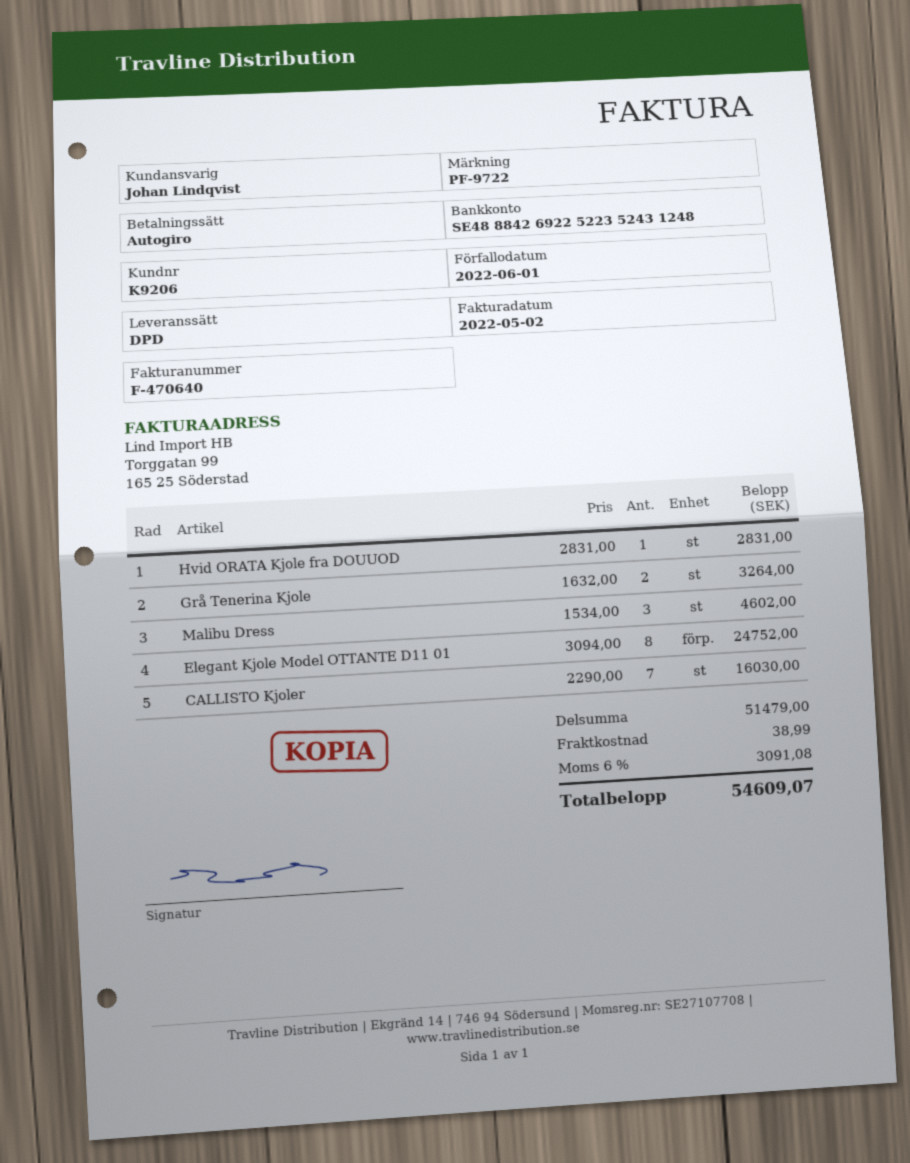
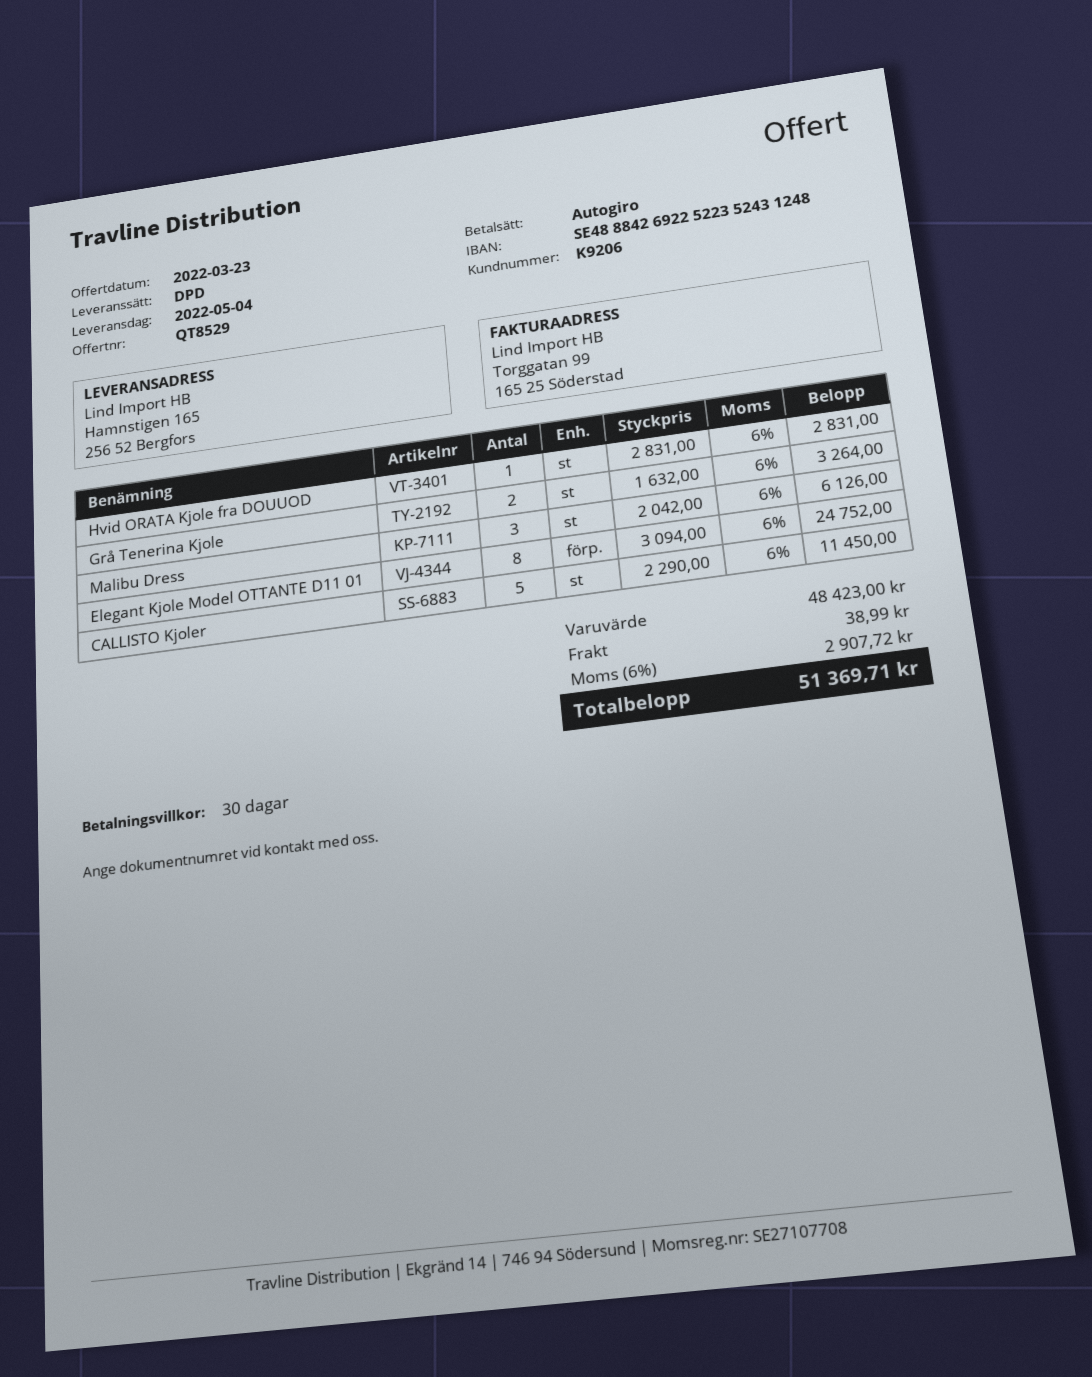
Malibu Dress: 3 x 1534.00 = 4602.00 -> 3 x 2042.00 = 6126.00
CALLISTO Kjoler: 7 x 2290.00 = 16030.00 -> 5 x 2290.00 = 11450.00
subtotal: 51479.00 -> 48423.00
tax: 6% = 3091.08 -> 6% = 2907.72
total: 54609.07 -> 51369.71

